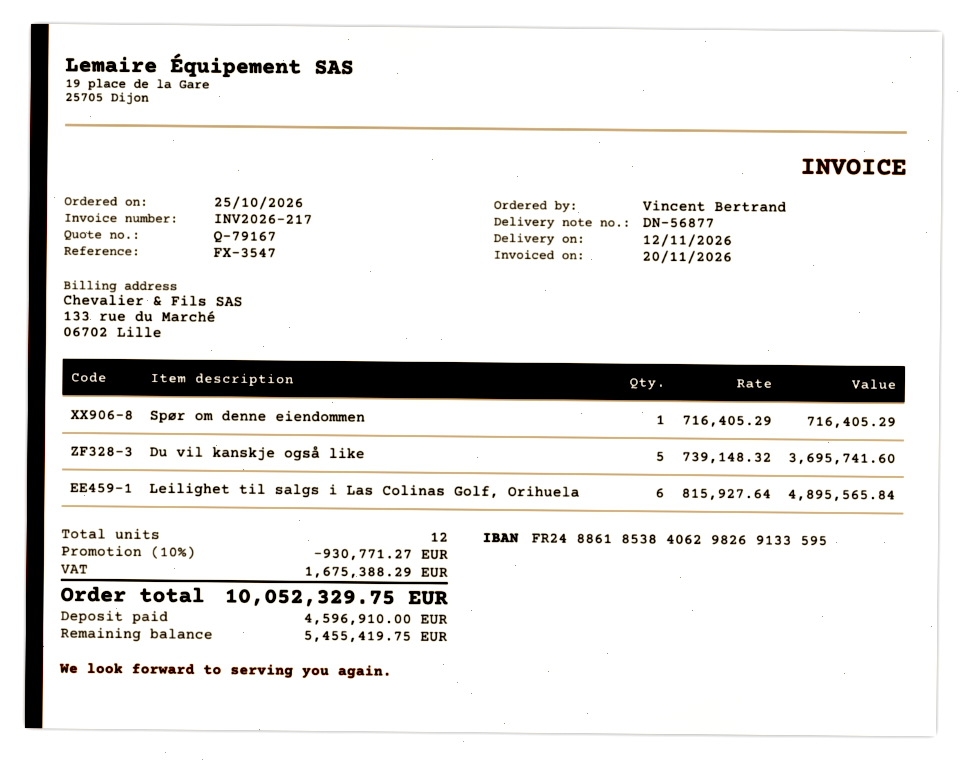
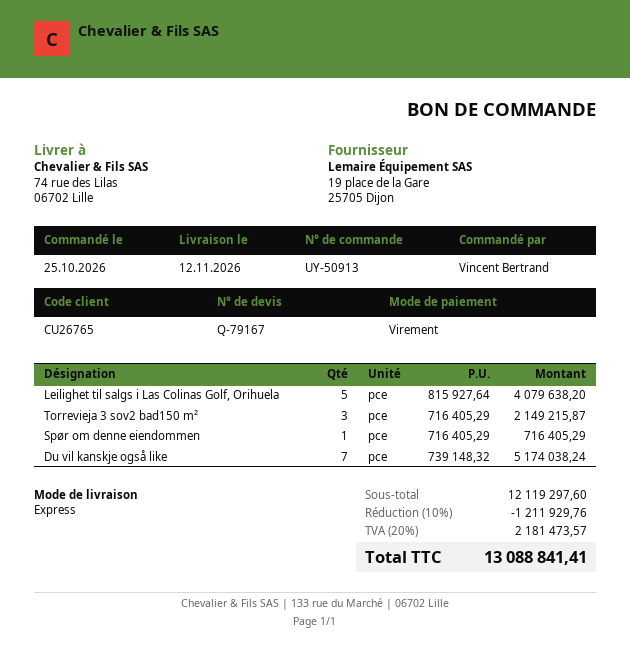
Du vil kanskje også like: 5 x 739148.32 = 3695741.60 -> 7 x 739148.32 = 5174038.24
Leilighet til salgs i Las Colinas Golf, Orihuela: 6 x 815927.64 = 4895565.84 -> 5 x 815927.64 = 4079638.20
Torrevieja 3 sov2 bad150 m²: none -> 3 x 716405.29 = 2149215.87
discount: 10% = 930771.27 -> 10% = 1211929.76
tax: 1675388.29 -> 2181473.57
total: 10052329.75 -> 13088841.41

